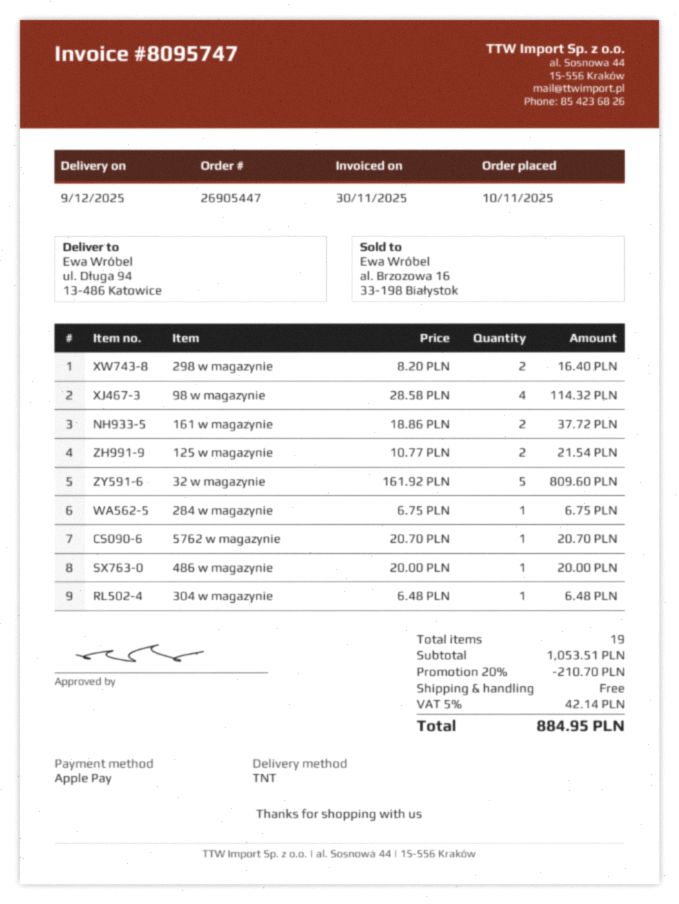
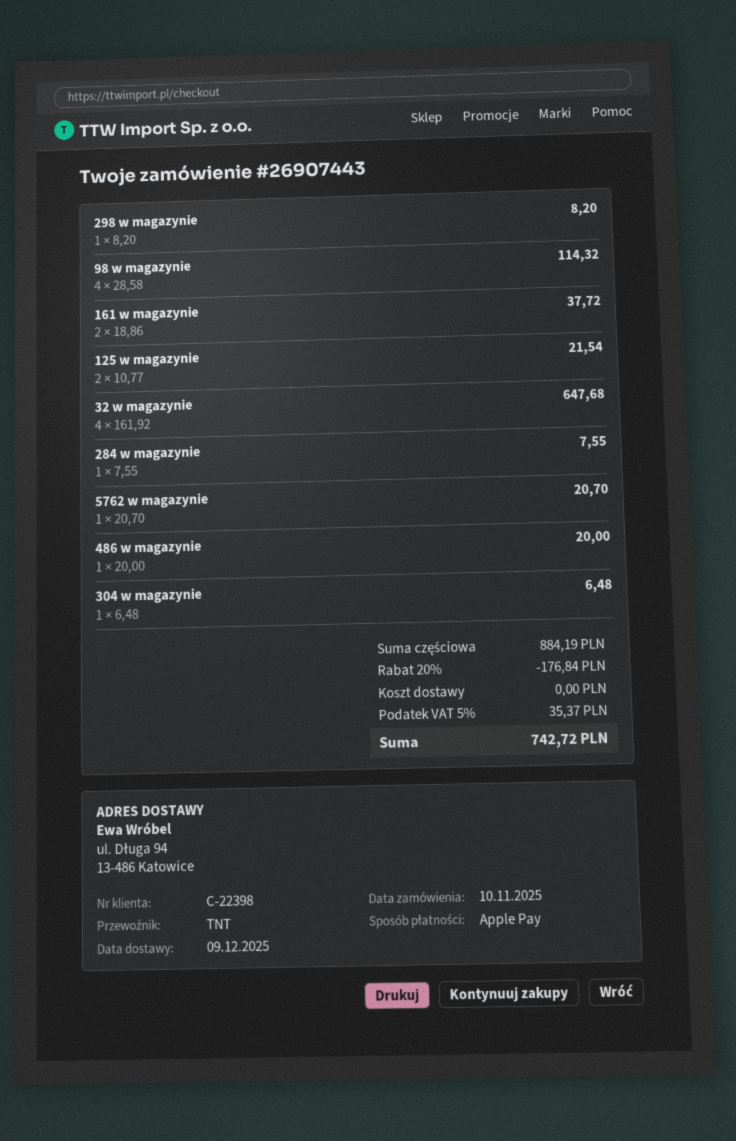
order number: 26905447 -> 26907443
298 w magazynie: 2 x 8.20 = 16.40 -> 1 x 8.20 = 8.20
32 w magazynie: 5 x 161.92 = 809.60 -> 4 x 161.92 = 647.68
284 w magazynie: 1 x 6.75 = 6.75 -> 1 x 7.55 = 7.55
subtotal: 1053.51 -> 884.19
discount: 20% = 210.70 -> 20% = 176.84
tax: 5% = 42.14 -> 5% = 35.37
total: 884.95 -> 742.72

